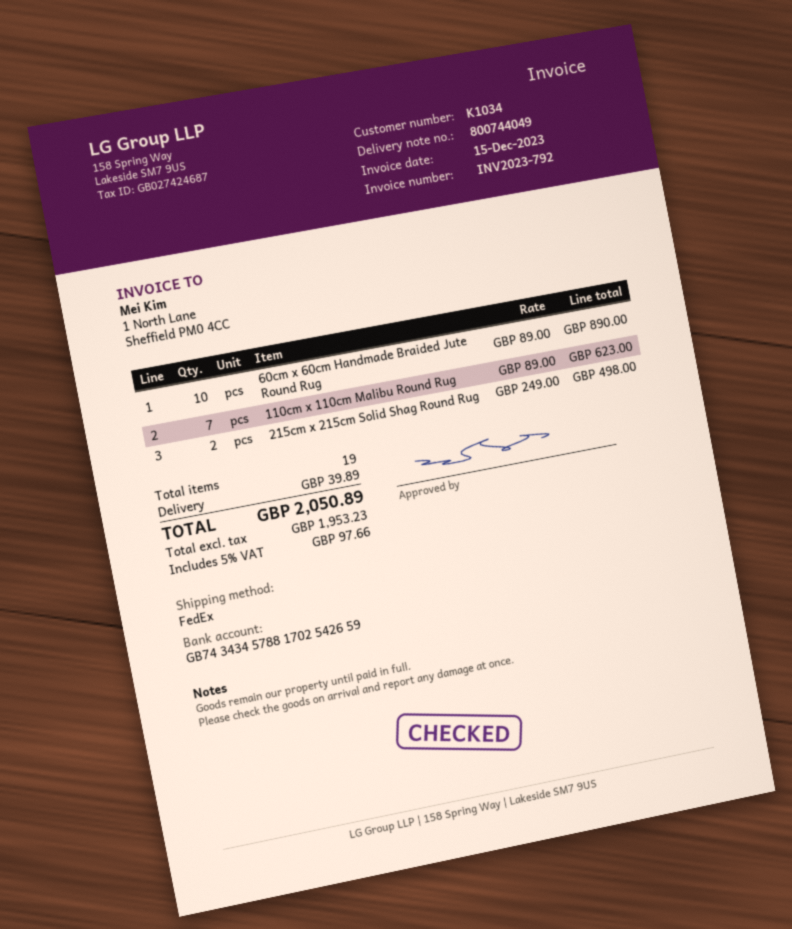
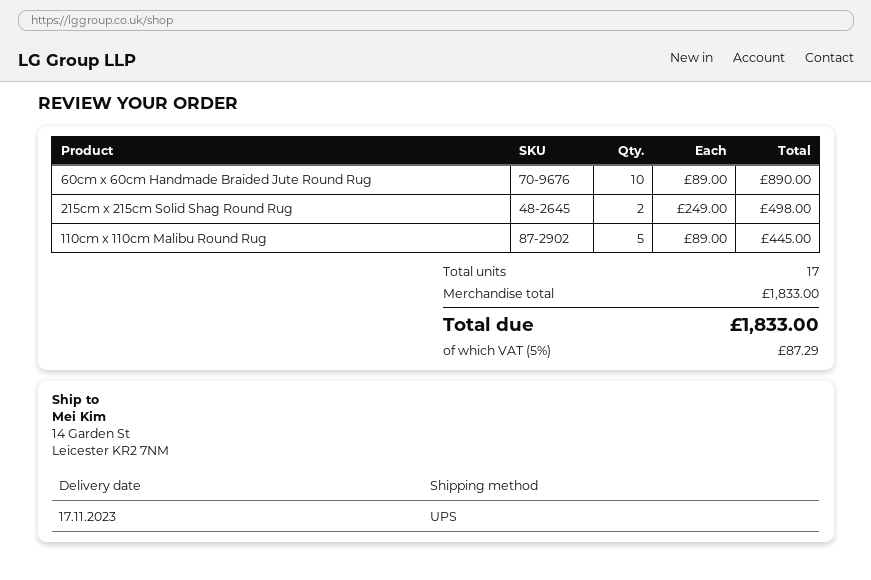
shipping method: FedEx -> UPS
110cm x 110cm Malibu Round Rug: 7 x 89.00 = 623.00 -> 5 x 89.00 = 445.00
total quantity: 19 -> 17
shipping: 39.89 -> none
tax: 5% = 97.66 -> 5% = 87.29
total: 2050.89 -> 1833.00

